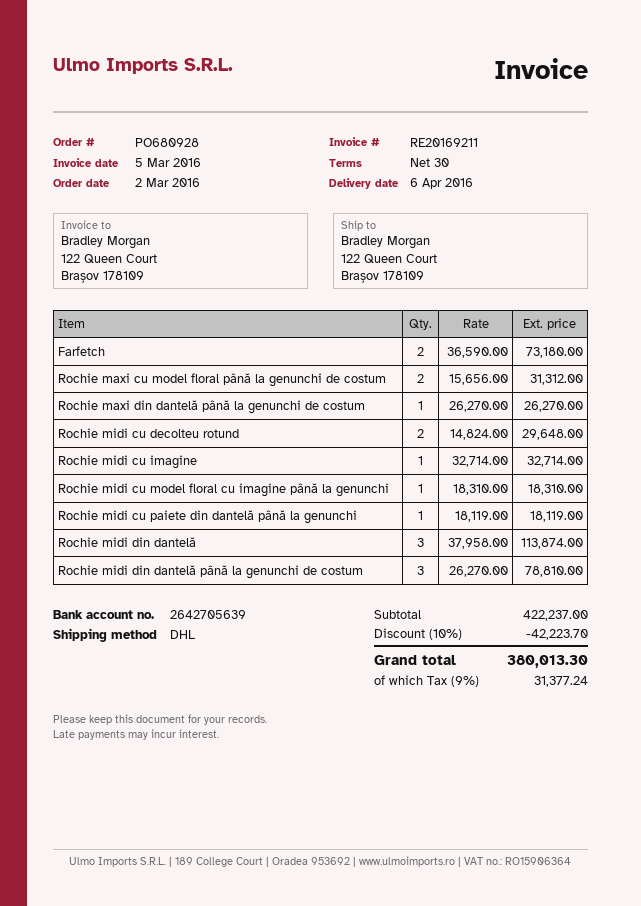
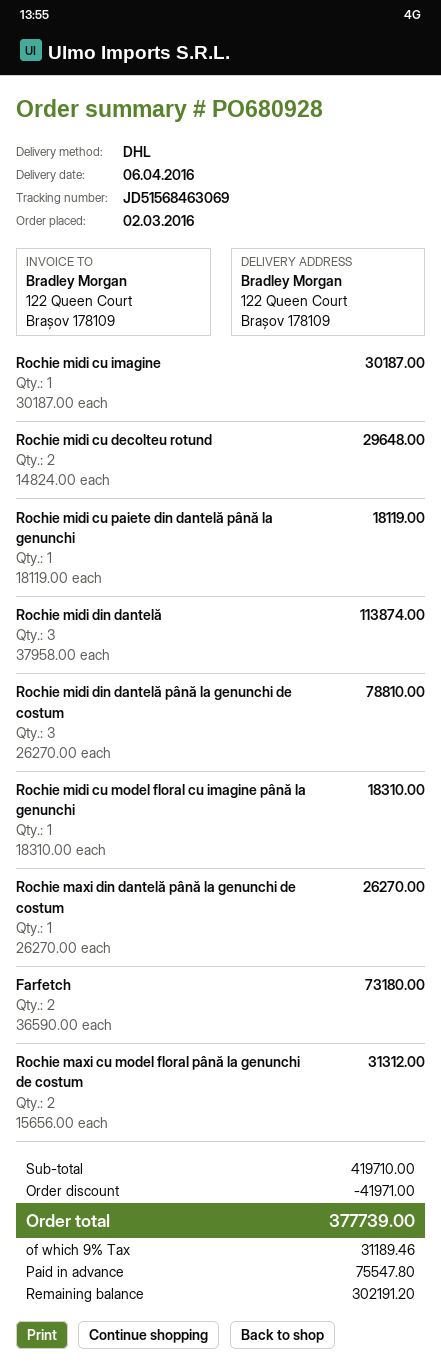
Rochie midi cu imagine: 1 x 32714.00 = 32714.00 -> 1 x 30187.00 = 30187.00
subtotal: 422237.00 -> 419710.00
discount: 42223.70 -> 41971.00
tax: 9% = 31377.24 -> 9% = 31189.46
total: 380013.30 -> 377739.00

